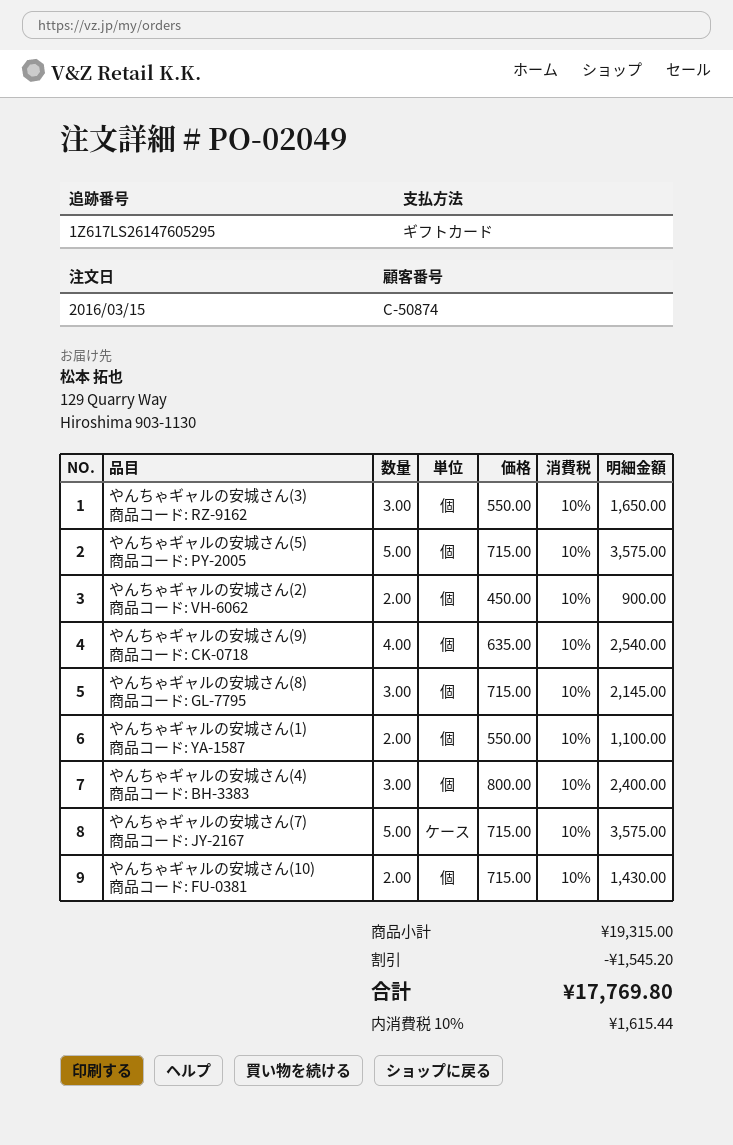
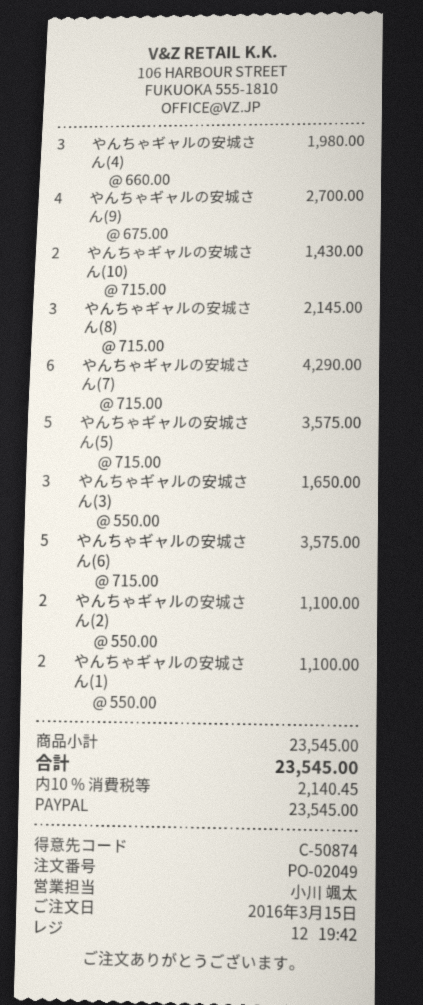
payment method: gift card -> PayPal
やんちゃギャルの安城さん(2): 2 x 450.00 = 900.00 -> 2 x 550.00 = 1100.00
やんちゃギャルの安城さん(9): 4 x 635.00 = 2540.00 -> 4 x 675.00 = 2700.00
やんちゃギャルの安城さん(4): 3 x 800.00 = 2400.00 -> 3 x 660.00 = 1980.00
やんちゃギャルの安城さん(7): 5 x 715.00 = 3575.00 -> 6 x 715.00 = 4290.00
やんちゃギャルの安城さん(6): none -> 5 x 715.00 = 3575.00
subtotal: 19315.00 -> 23545.00
discount: 1545.20 -> none
tax: 10% = 1615.44 -> 10% = 2140.45
total: 17769.80 -> 23545.00

